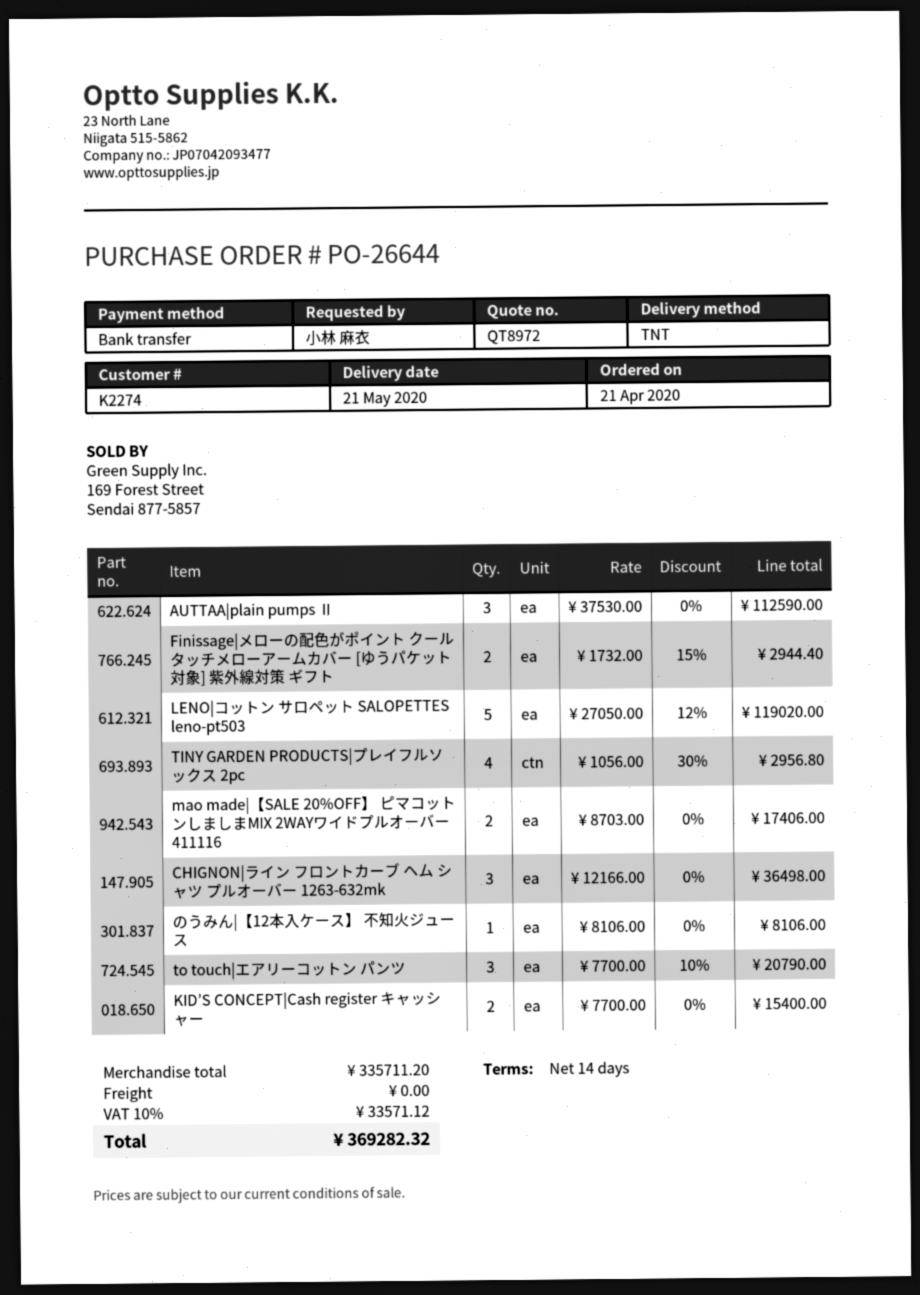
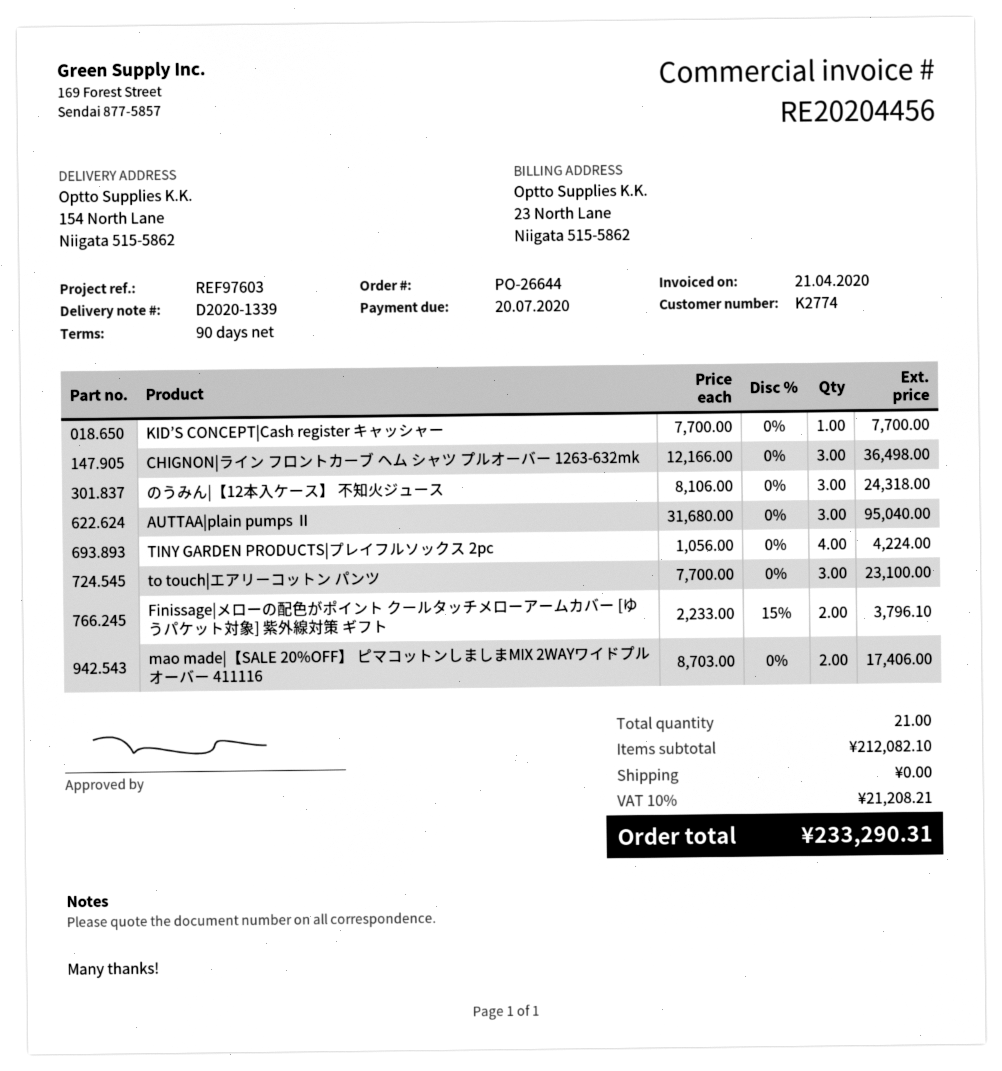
payment terms: 14 days -> 90 days
customer number: K2274 -> K2774
AUTTAA|plain pumps Ⅱ: 3 x 37530.00 = 112590.00 -> 3 x 31680.00 = 95040.00
Finissage|メローの配色がポイント クールタッチメローアームカバー [ゆうパケット対象] 紫外線対策 ギフト: 2 x 1732.00 - 15% = 2944.40 -> 2 x 2233.00 - 15% = 3796.10
LENO|コットン サロペット SALOPETTES leno-pt503: 5 x 27050.00 - 12% = 119020.00 -> none
TINY GARDEN PRODUCTS|プレイフルソックス 2pc: 4 x 1056.00 - 30% = 2956.80 -> 4 x 1056.00 = 4224.00
のうみん|【12本入ケース】 不知火ジュース: 1 x 8106.00 = 8106.00 -> 3 x 8106.00 = 24318.00
to touch|エアリーコットン パンツ: 3 x 7700.00 - 10% = 20790.00 -> 3 x 7700.00 = 23100.00
KID’S CONCEPT|Cash register キャッシャー: 2 x 7700.00 = 15400.00 -> 1 x 7700.00 = 7700.00
subtotal: 335711.20 -> 212082.10
tax: 10% = 33571.12 -> 10% = 21208.21
total: 369282.32 -> 233290.31

